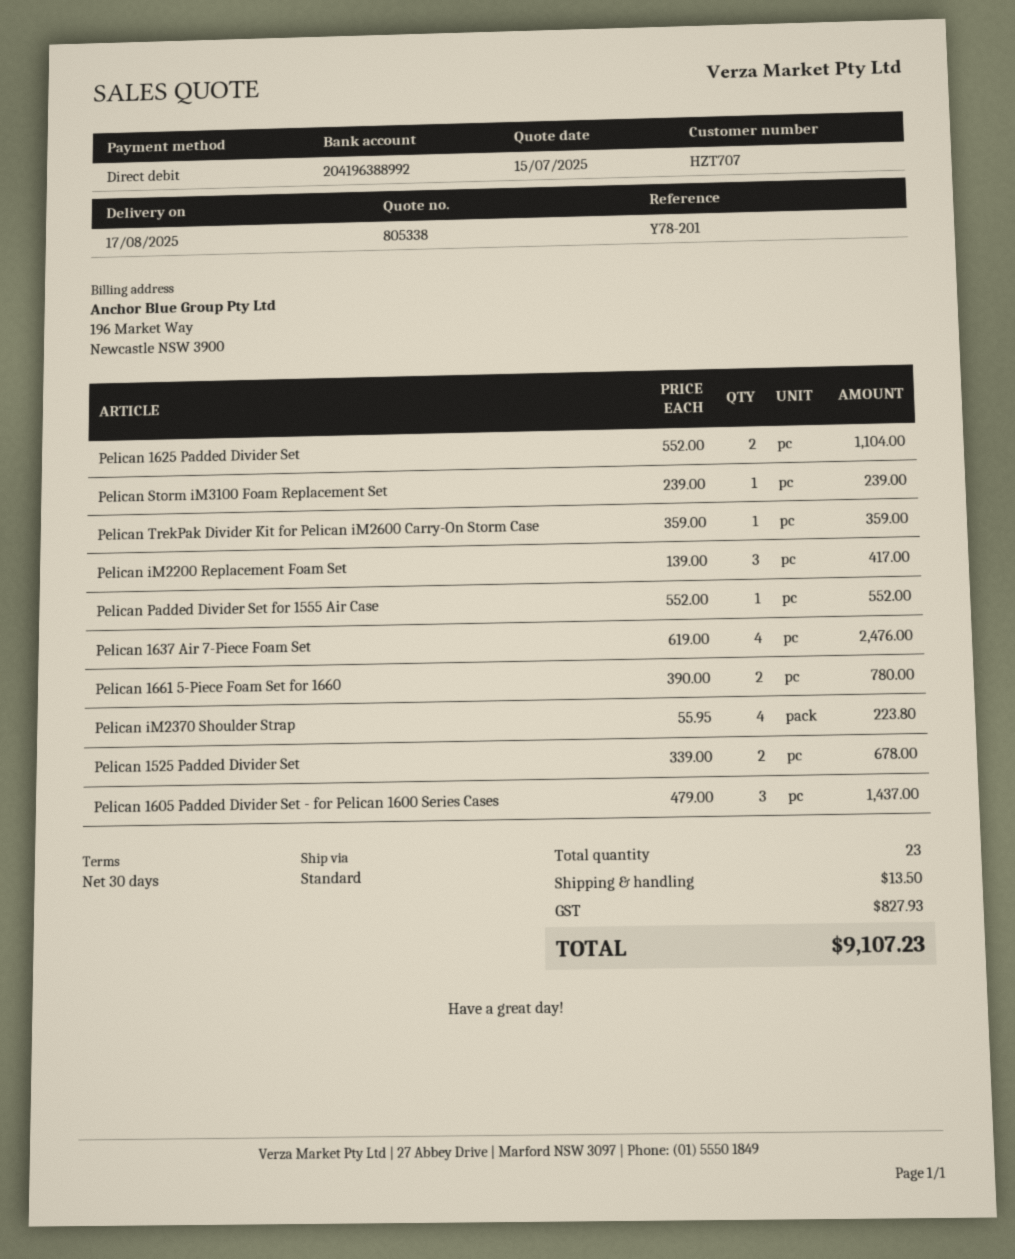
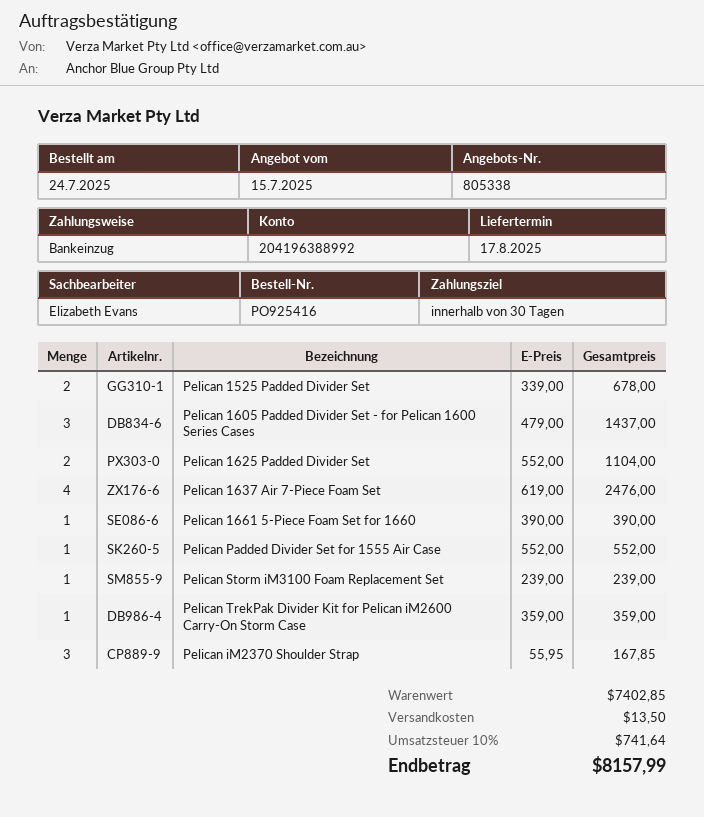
Pelican iM2200 Replacement Foam Set: 3 x 139.00 = 417.00 -> none
Pelican 1661 5-Piece Foam Set for 1660: 2 x 390.00 = 780.00 -> 1 x 390.00 = 390.00
Pelican iM2370 Shoulder Strap: 4 x 55.95 = 223.80 -> 3 x 55.95 = 167.85
tax: 827.93 -> 741.64
total: 9107.23 -> 8157.99

